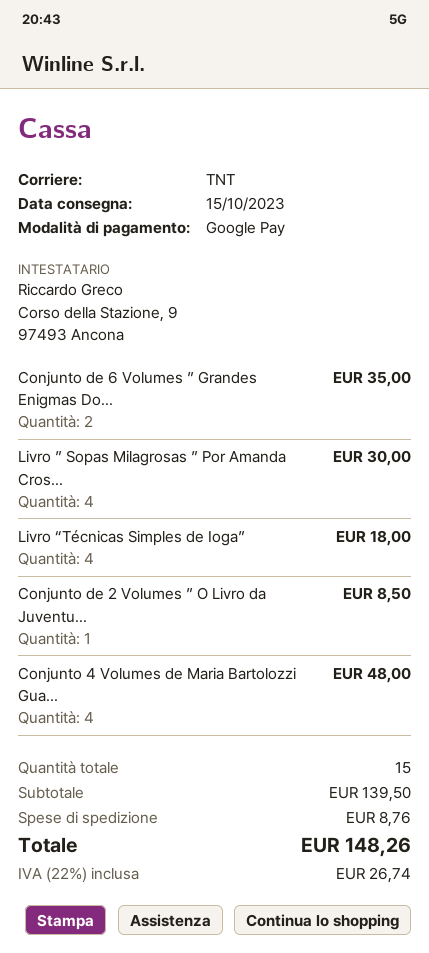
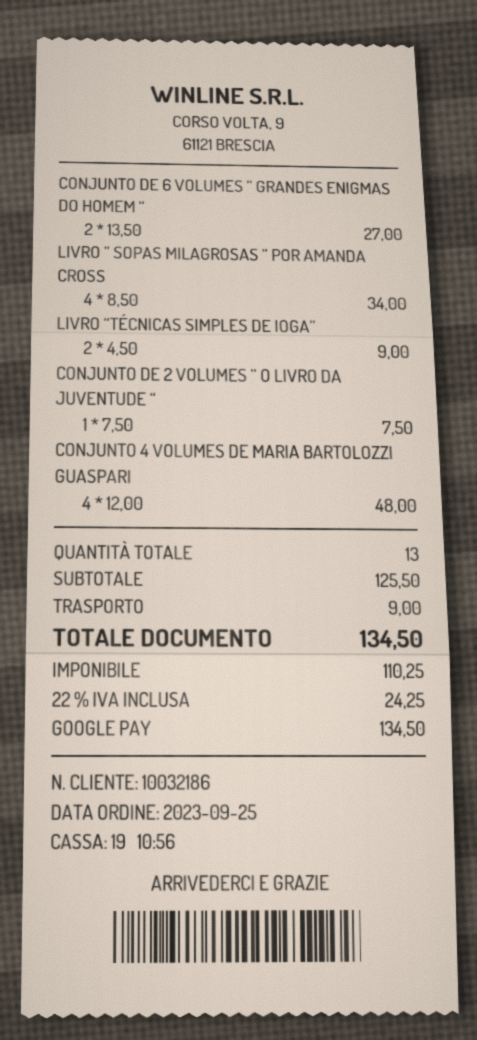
Conjunto de 6 Volumes ” Grandes Enigmas Do...: 2 for 35.00 -> 2 for 27.00
Livro ” Sopas Milagrosas ” Por Amanda Cros...: 4 for 30.00 -> 4 for 34.00
Livro “Técnicas Simples de Ioga”: 4 for 18.00 -> 2 for 9.00
Conjunto de 2 Volumes ” O Livro da Juventu...: 1 for 8.50 -> 1 for 7.50
total quantity: 15 -> 13
subtotal: 139.50 -> 125.50
shipping: 8.76 -> 9.00
tax: 22% = 26.74 -> 22% = 24.25
total: 148.26 -> 134.50

